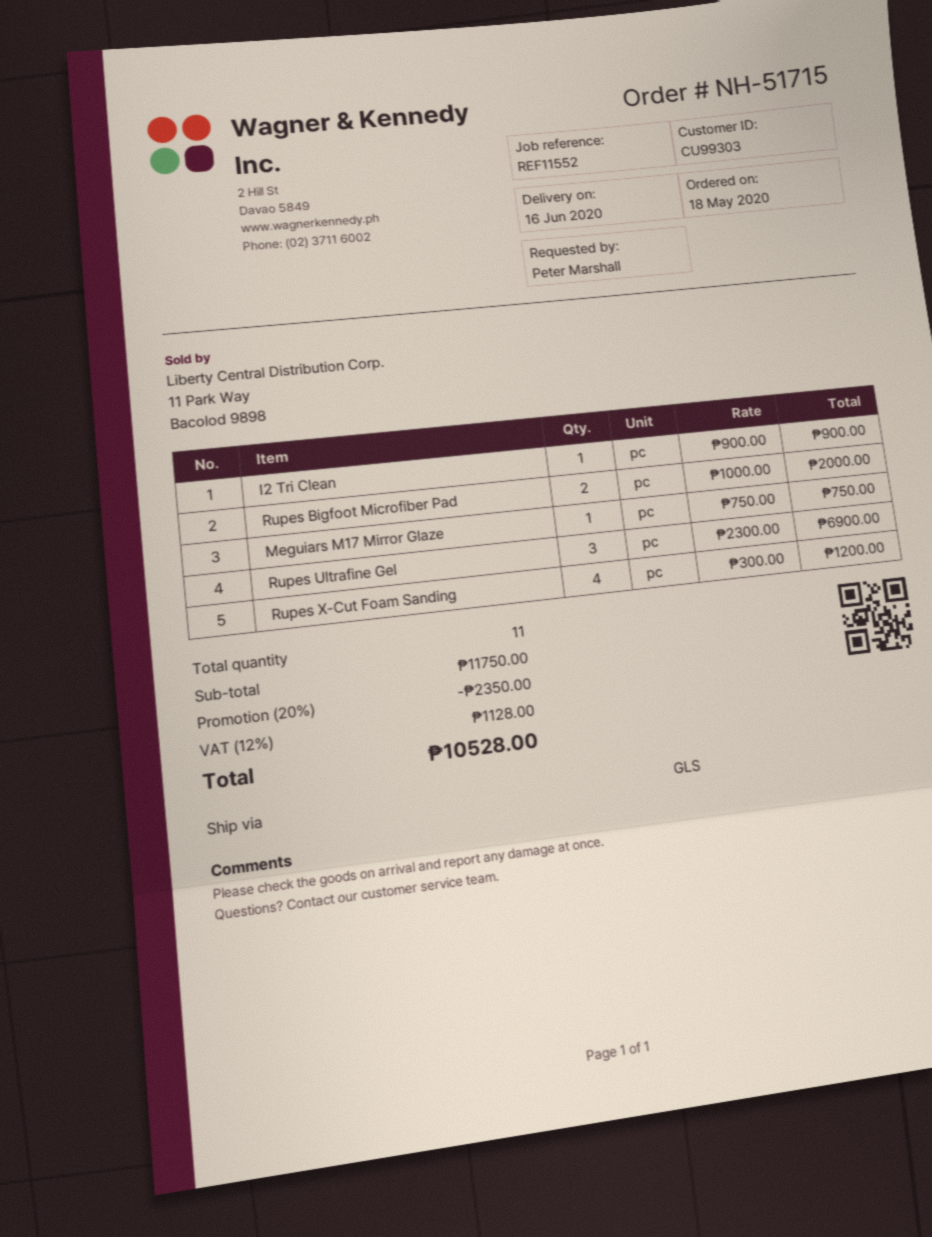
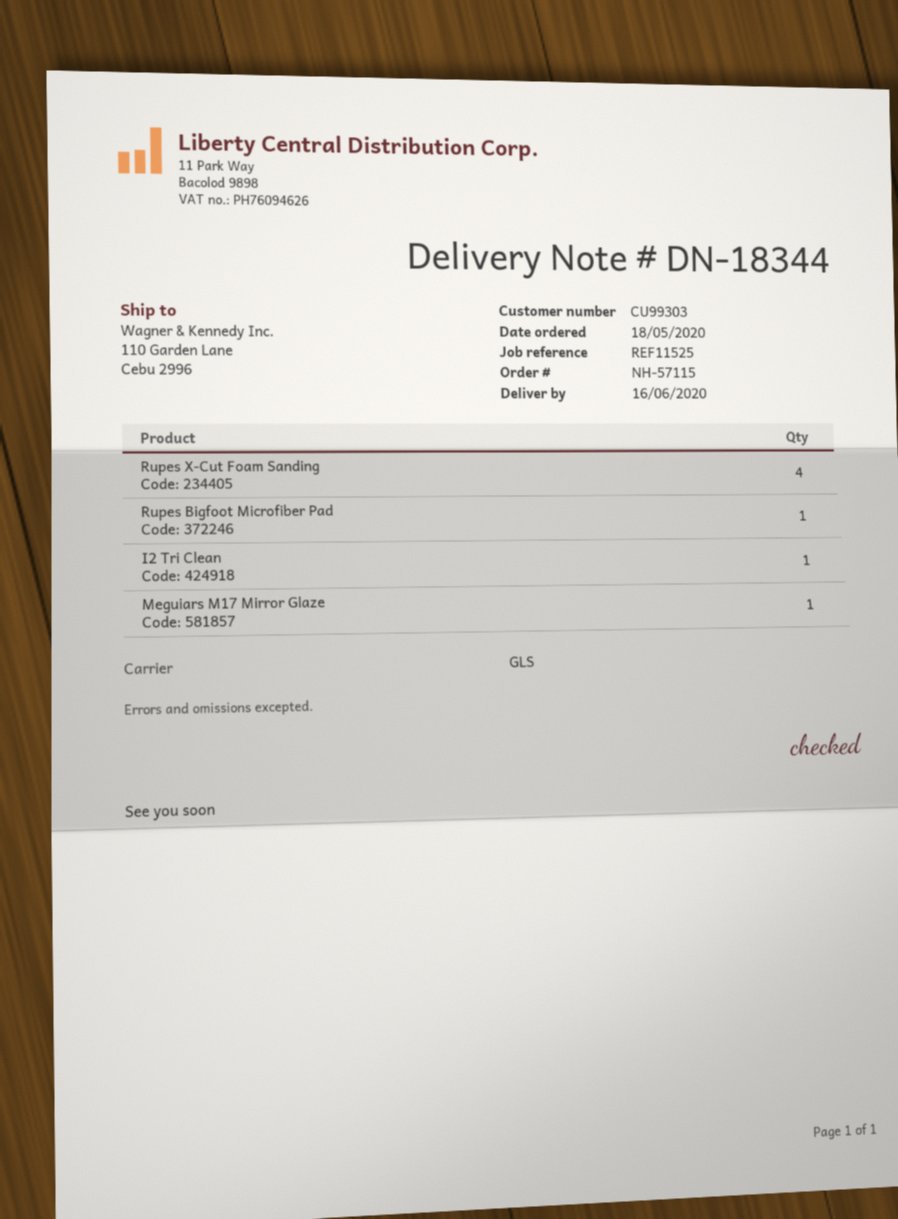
order number: NH-51715 -> NH-57115
reference: REF11552 -> REF11525
Rupes Bigfoot Microfiber Pad: 2 -> 1
Rupes Ultrafine Gel: 3 -> none

